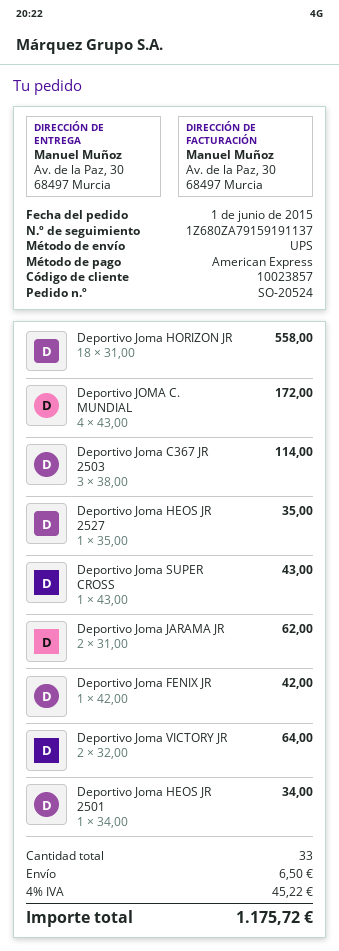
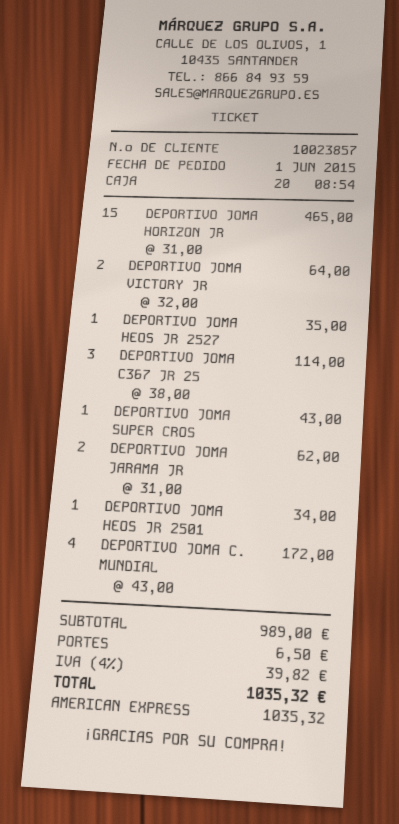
Deportivo Joma HORIZON JR: 18 x 31.00 = 558.00 -> 15 x 31.00 = 465.00
Deportivo Joma FENIX JR: 1 x 42.00 = 42.00 -> none
tax: 4% = 45.22 -> 4% = 39.82
total: 1175.72 -> 1035.32

